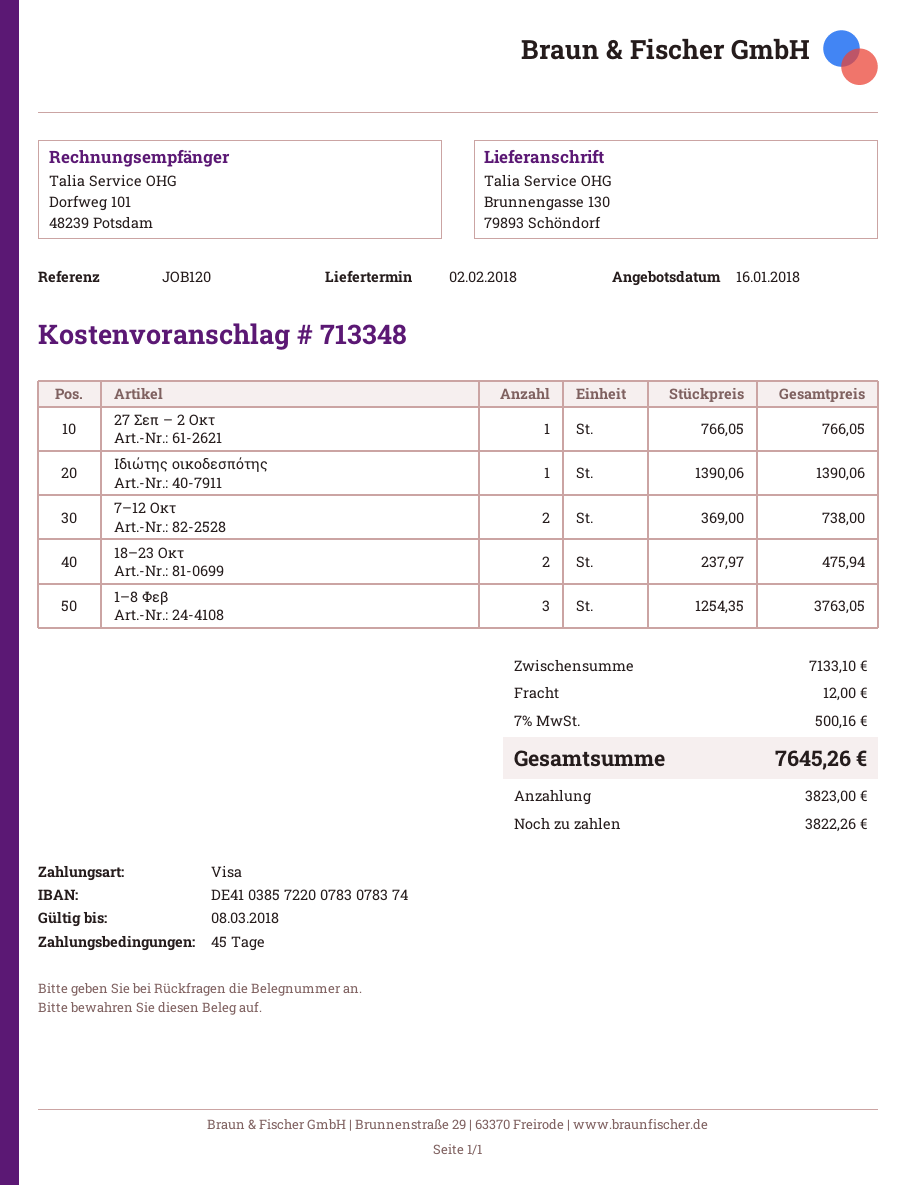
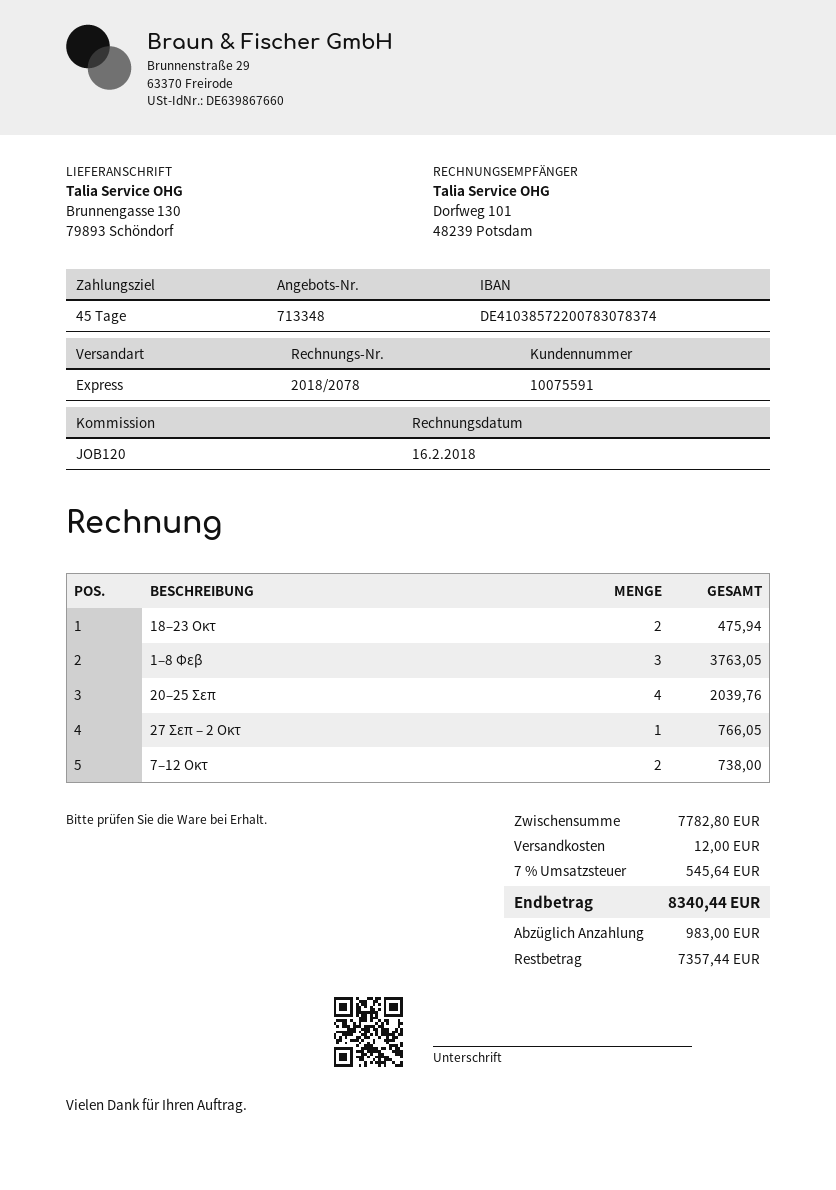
Ιδιώτης οικοδεσπότης: 1 for 1390.06 -> none
20–25 Σεπ: none -> 4 for 2039.76
subtotal: 7133.10 -> 7782.80
tax: 7% = 500.16 -> 7% = 545.64
total: 7645.26 -> 8340.44
deposit: 3823.00 -> 983.00
balance: 3822.26 -> 7357.44

